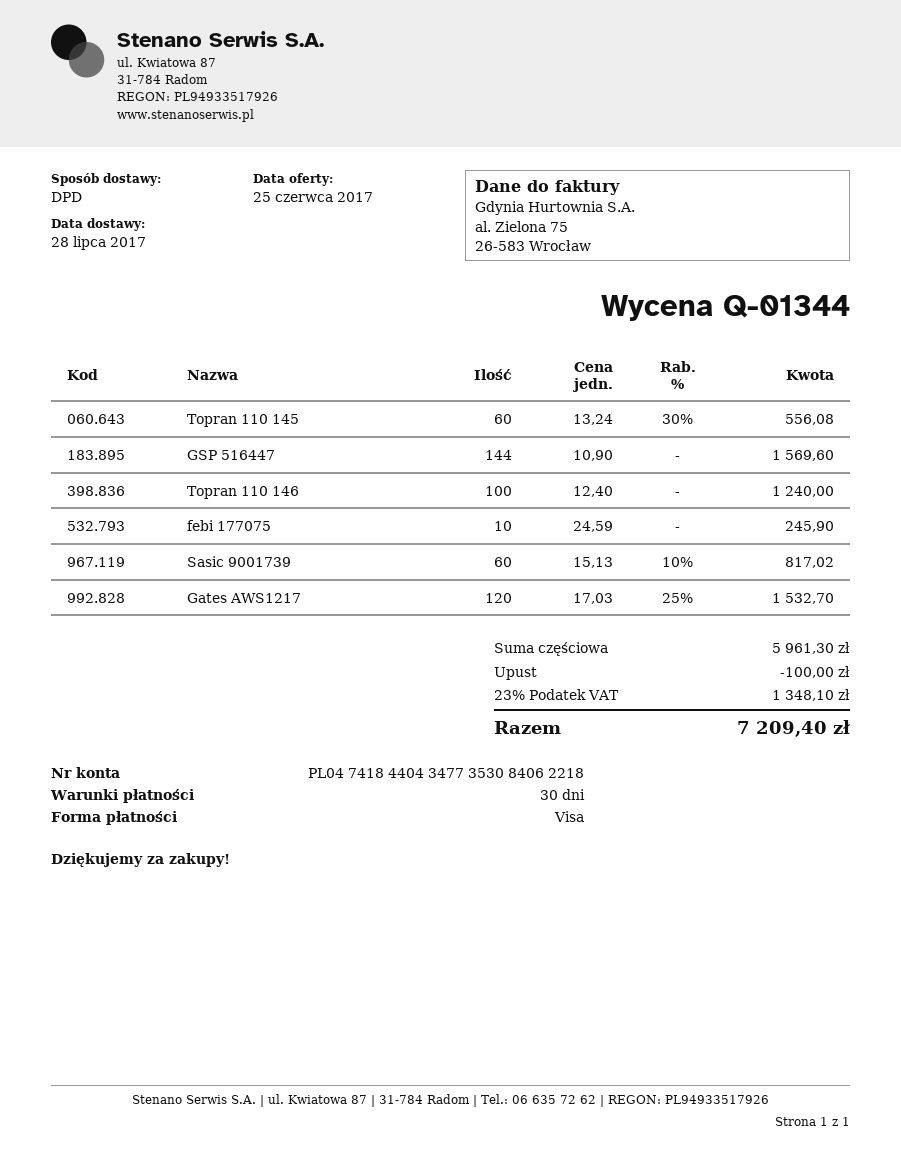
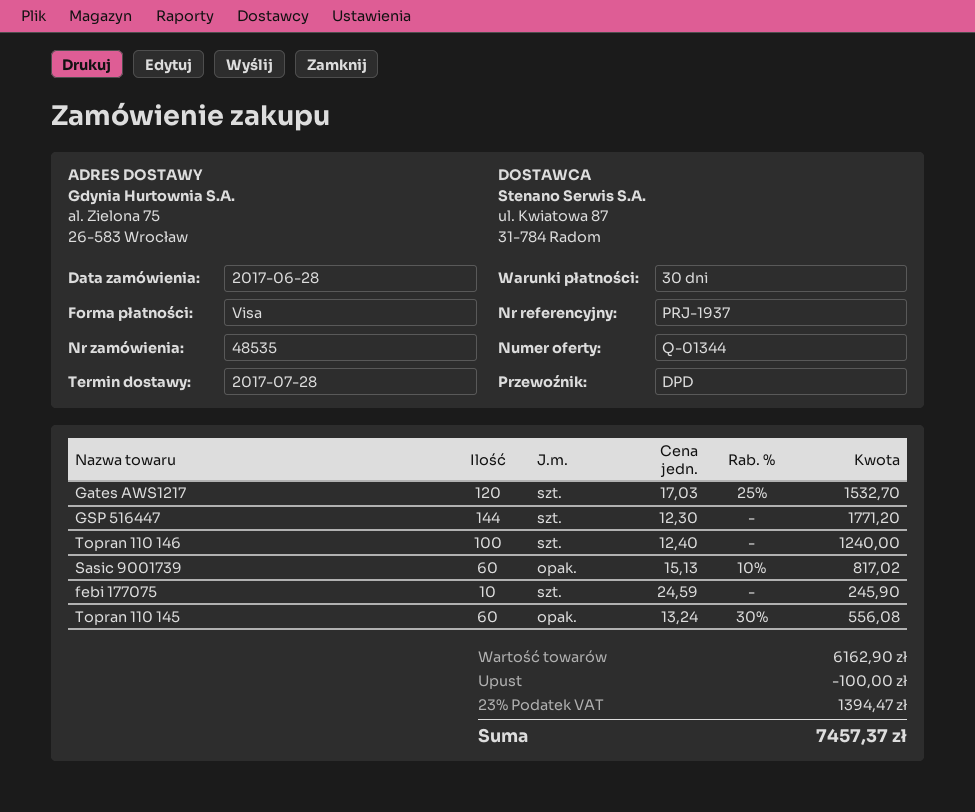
GSP 516447: 144 x 10.90 = 1569.60 -> 144 x 12.30 = 1771.20
subtotal: 5961.30 -> 6162.90
tax: 23% = 1348.10 -> 23% = 1394.47
total: 7209.40 -> 7457.37

